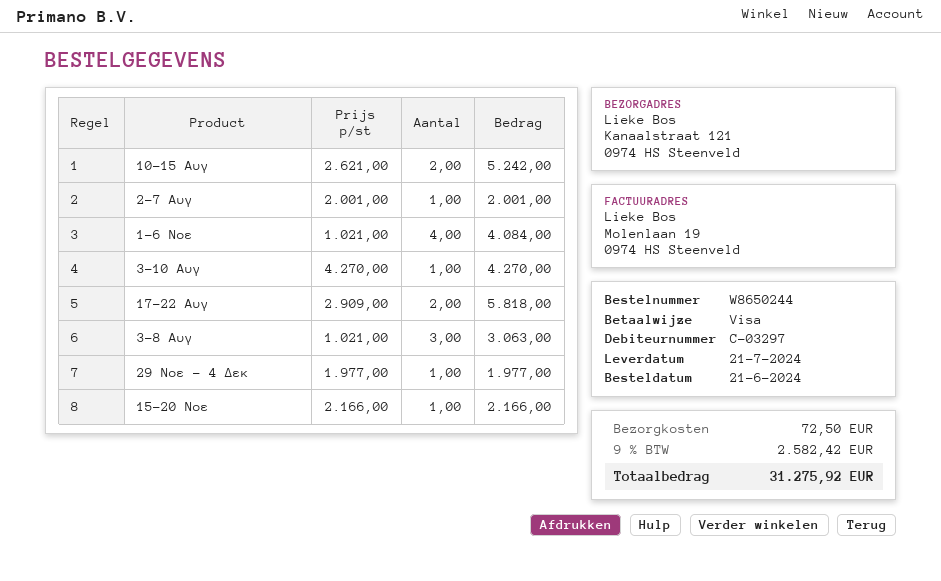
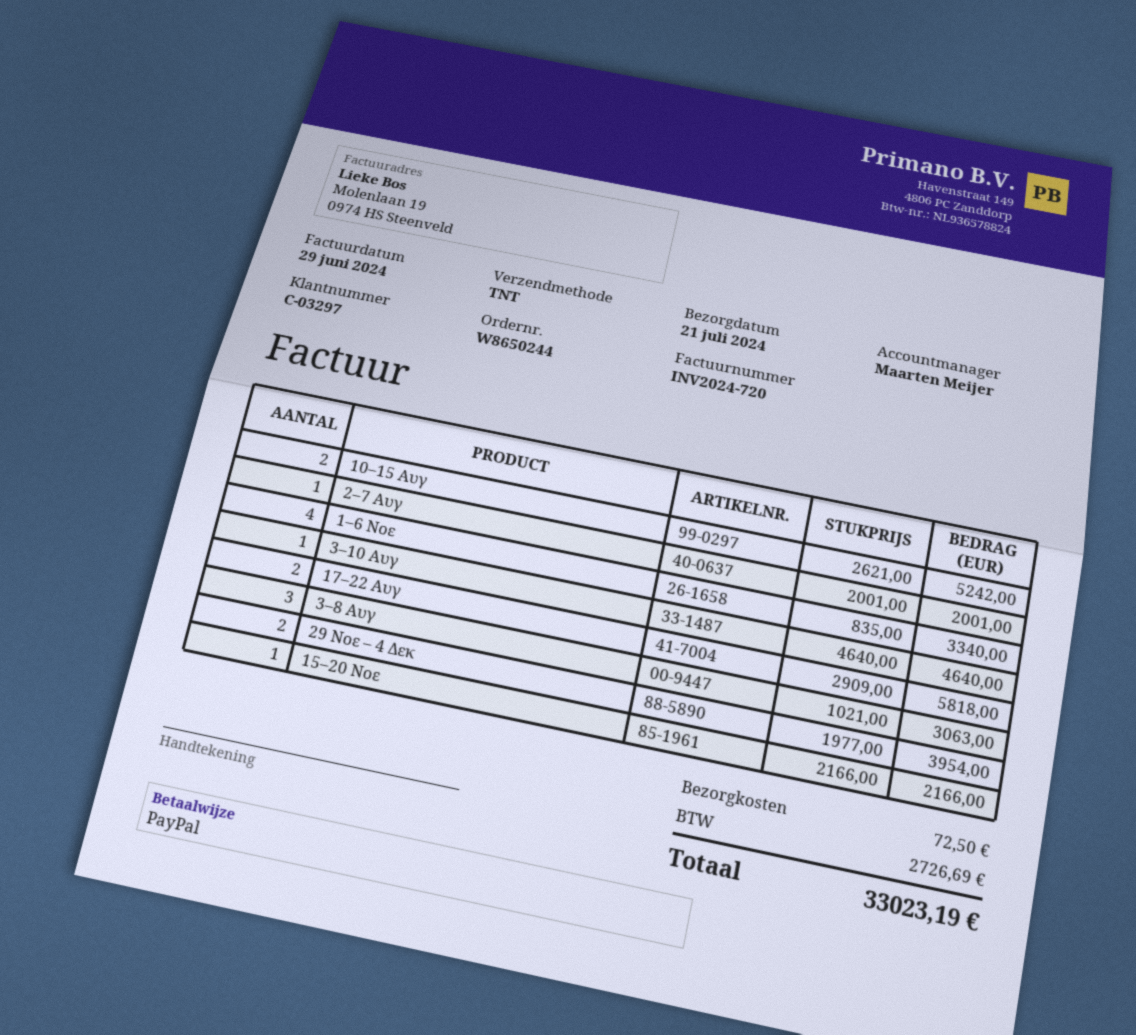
payment method: Visa -> PayPal
1–6 Νοε: 4 x 1021.00 = 4084.00 -> 4 x 835.00 = 3340.00
3–10 Αυγ: 1 x 4270.00 = 4270.00 -> 1 x 4640.00 = 4640.00
29 Νοε – 4 Δεκ: 1 x 1977.00 = 1977.00 -> 2 x 1977.00 = 3954.00
tax: 2582.42 -> 2726.69
total: 31275.92 -> 33023.19

